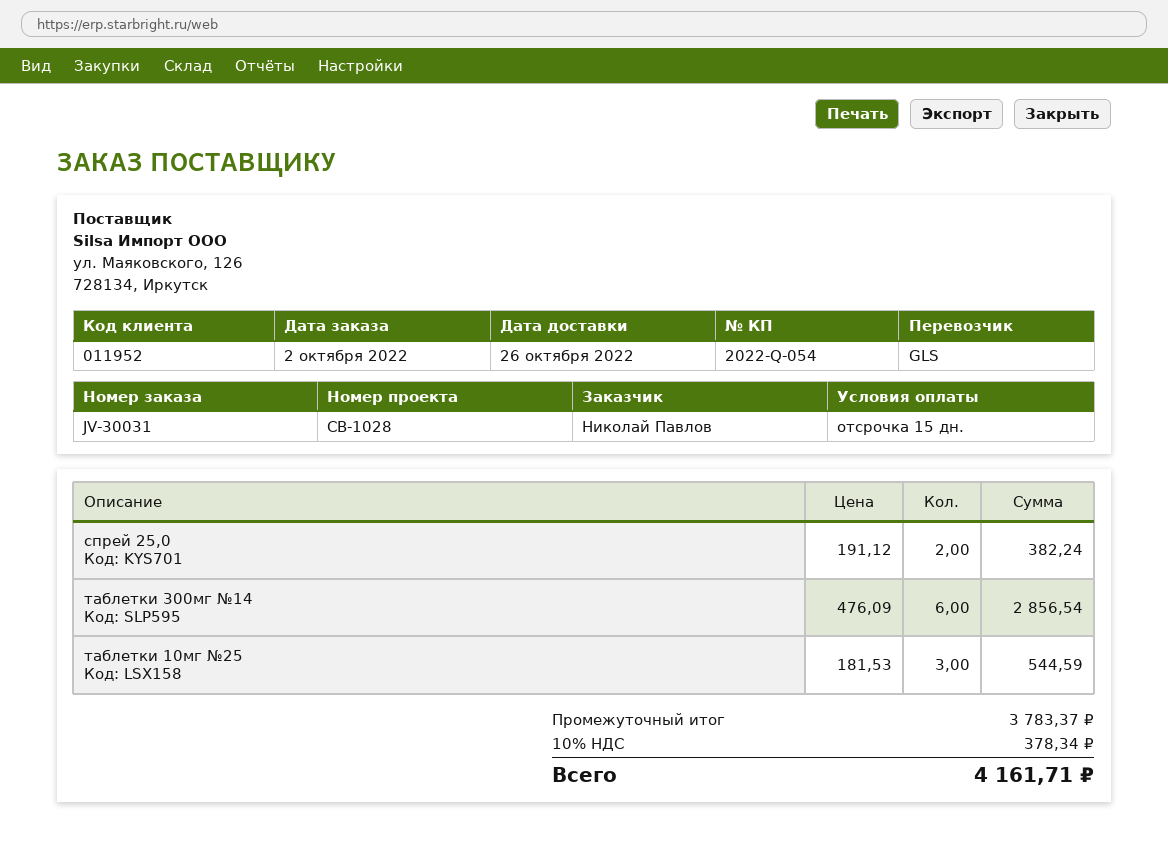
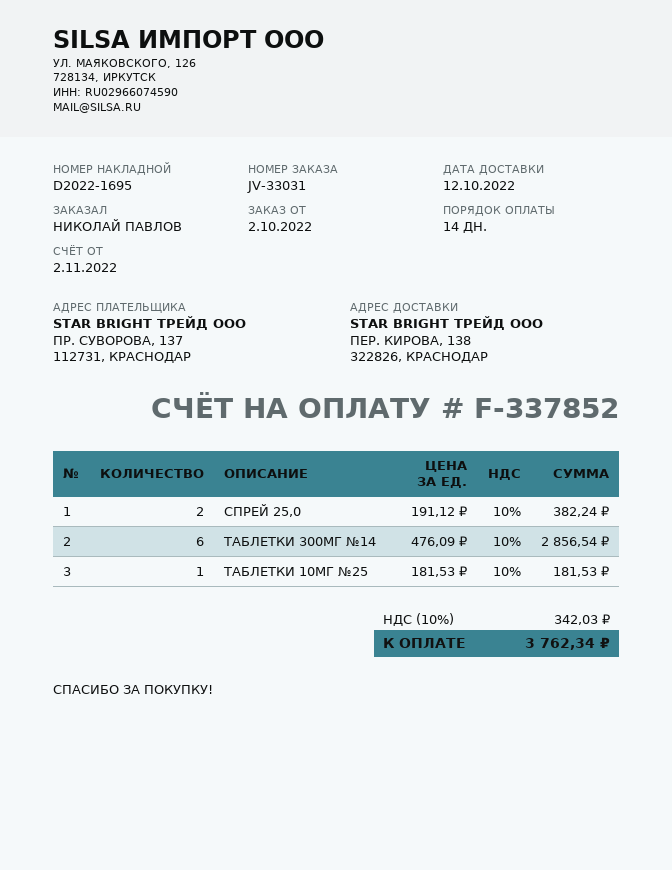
order number: JV-30031 -> JV-33031
delivery date: 2022-10-26 -> 2022-10-12
payment terms: 15 days -> 14 days
таблетки 10мг №25: 3 x 181.53 = 544.59 -> 1 x 181.53 = 181.53
tax: 10% = 378.34 -> 10% = 342.03
total: 4161.71 -> 3762.34

